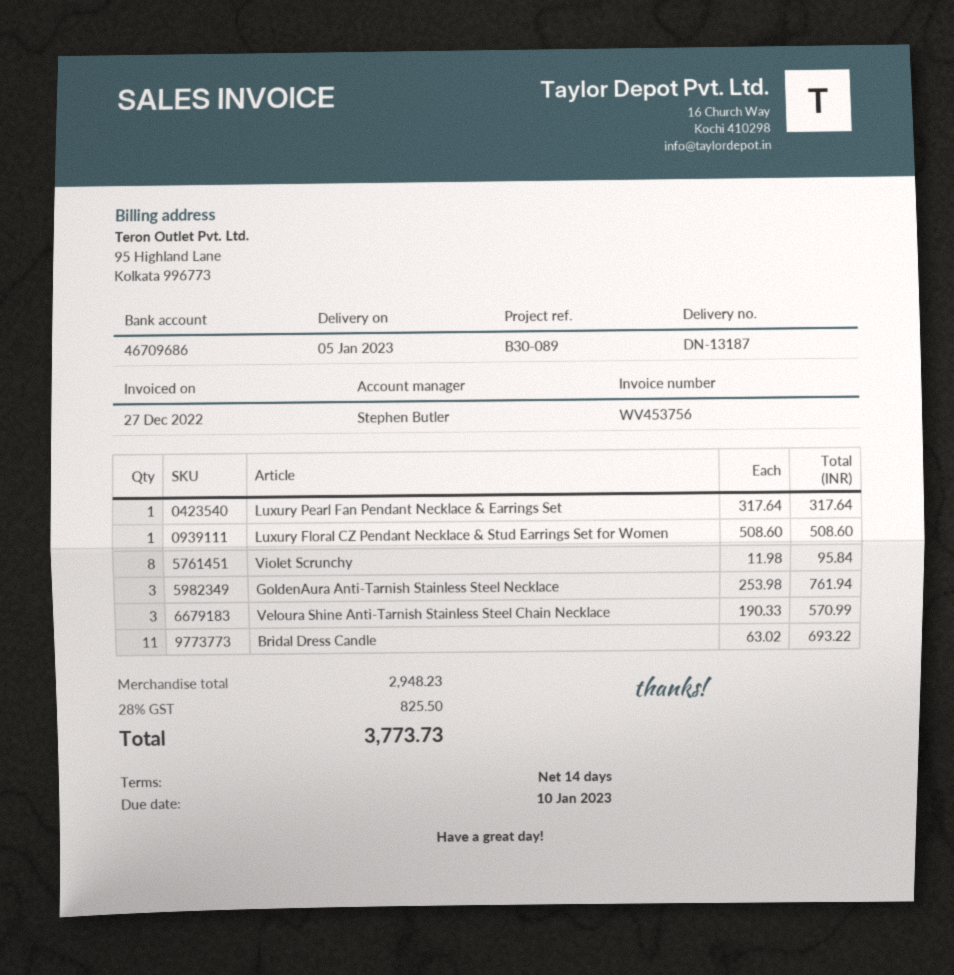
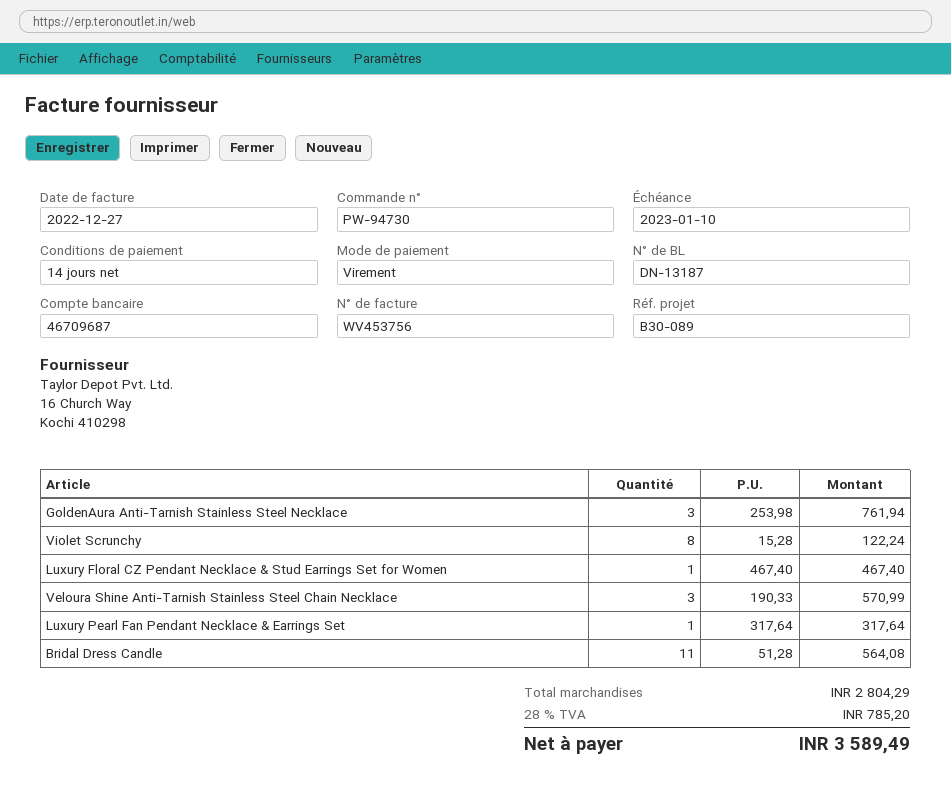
bank account: 46709686 -> 46709687
Luxury Floral CZ Pendant Necklace & Stud Earrings Set for Women: 1 x 508.60 = 508.60 -> 1 x 467.40 = 467.40
Violet Scrunchy: 8 x 11.98 = 95.84 -> 8 x 15.28 = 122.24
Bridal Dress Candle: 11 x 63.02 = 693.22 -> 11 x 51.28 = 564.08
subtotal: 2948.23 -> 2804.29
tax: 28% = 825.50 -> 28% = 785.20
total: 3773.73 -> 3589.49

